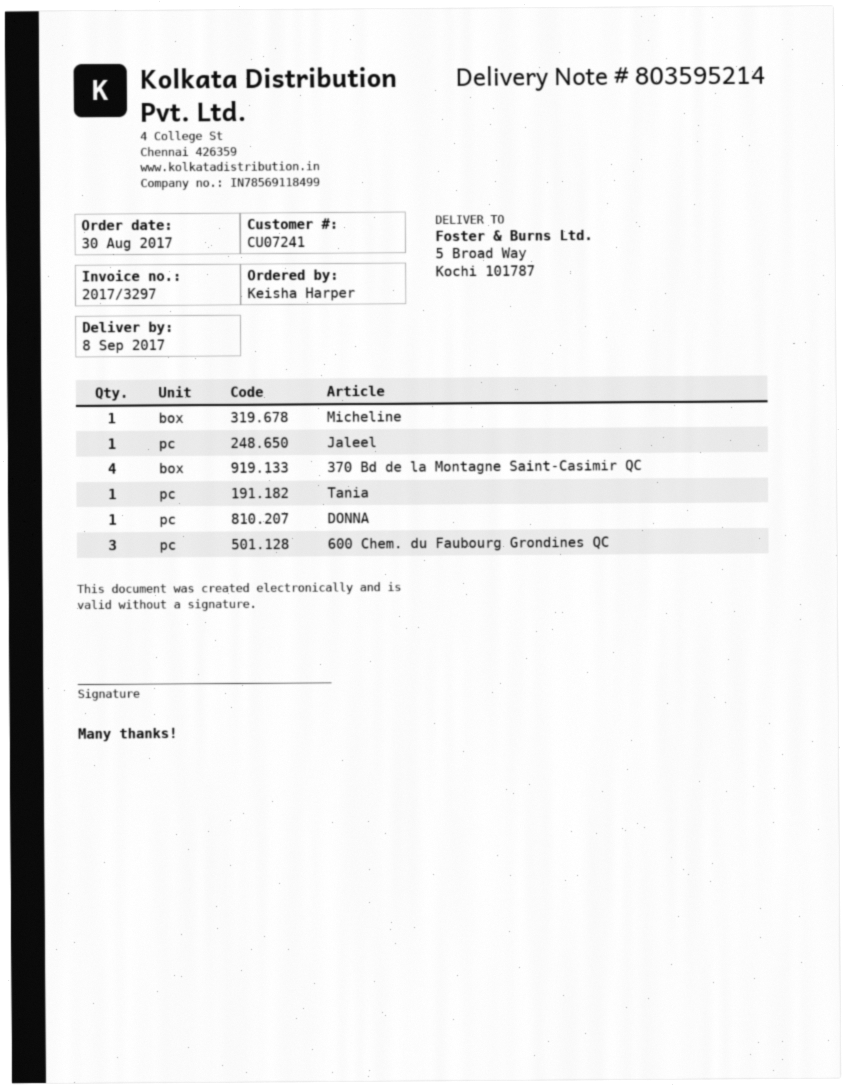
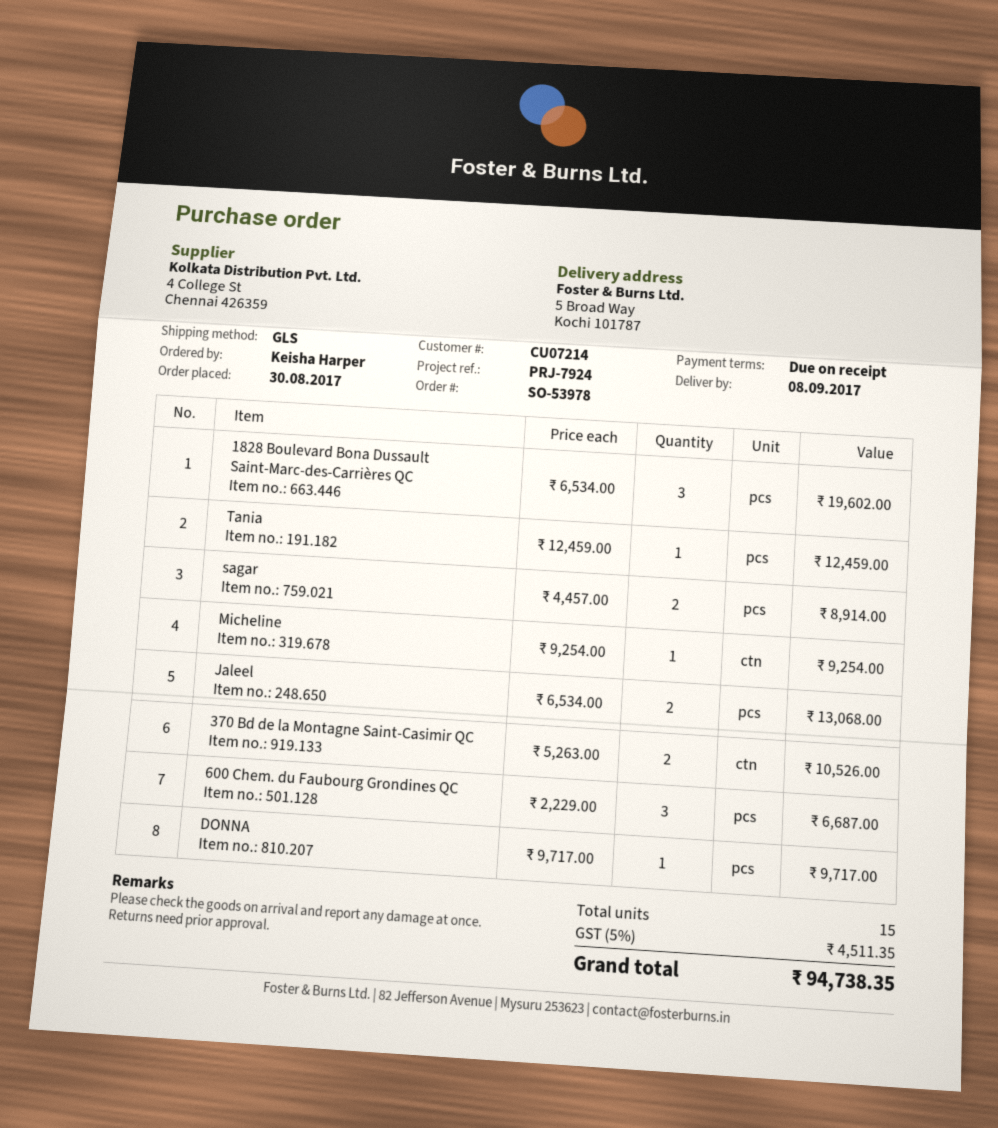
customer number: CU07241 -> CU07214
Jaleel: 1 -> 2
370 Bd de la Montagne Saint-Casimir QC: 4 -> 2
1828 Boulevard Bona Dussault Saint-Marc-des-Carrières QC: none -> 3
sagar: none -> 2

